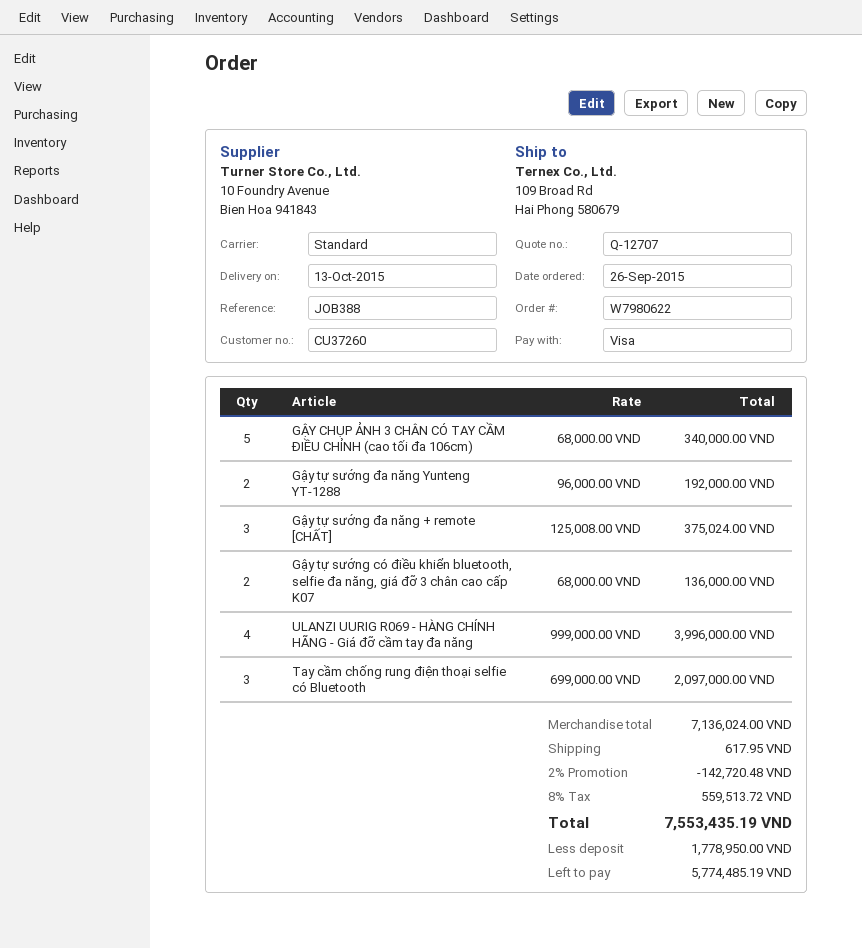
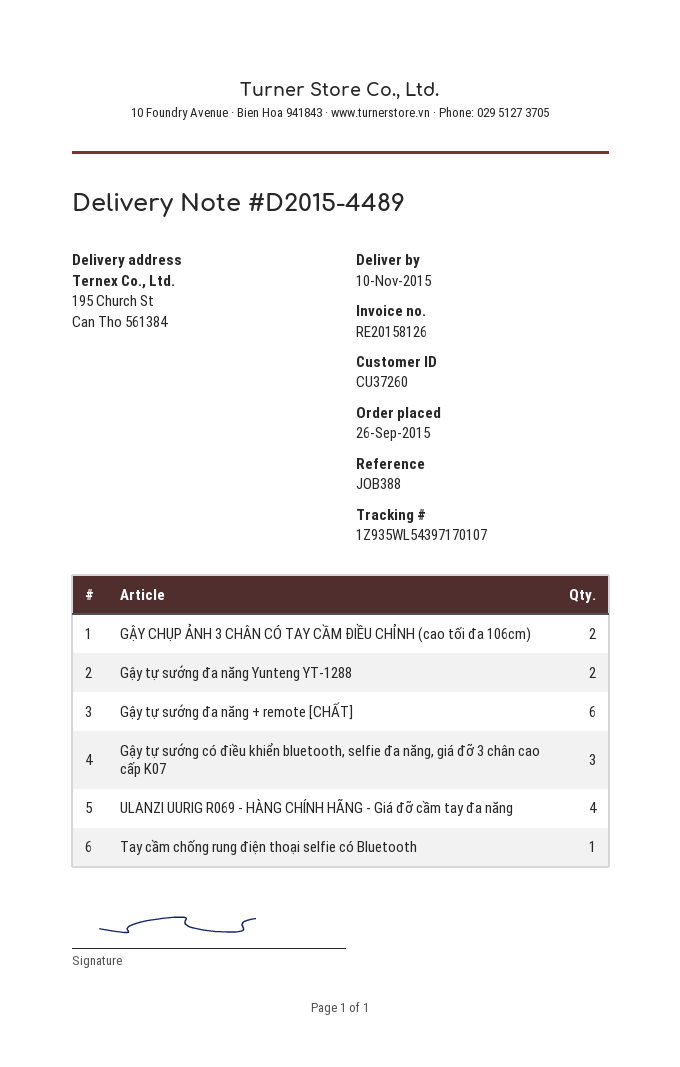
delivery date: 2015-10-13 -> 2015-11-10
ship to: 109 Broad Rd, Hai Phong 580679 -> 195 Church St, Can Tho 561384
GẬY CHỤP ẢNH 3 CHÂN CÓ TAY CẦM ĐIỀU CHỈNH (cao tối đa 106cm): 5 -> 2
Gậy tự sướng đa năng + remote [CHẤT]: 3 -> 6
Gậy tự sướng có điều khiển bluetooth, selfie đa năng, giá đỡ 3 chân cao cấp K07: 2 -> 3
Tay cầm chống rung điện thoại selfie có Bluetooth: 3 -> 1

